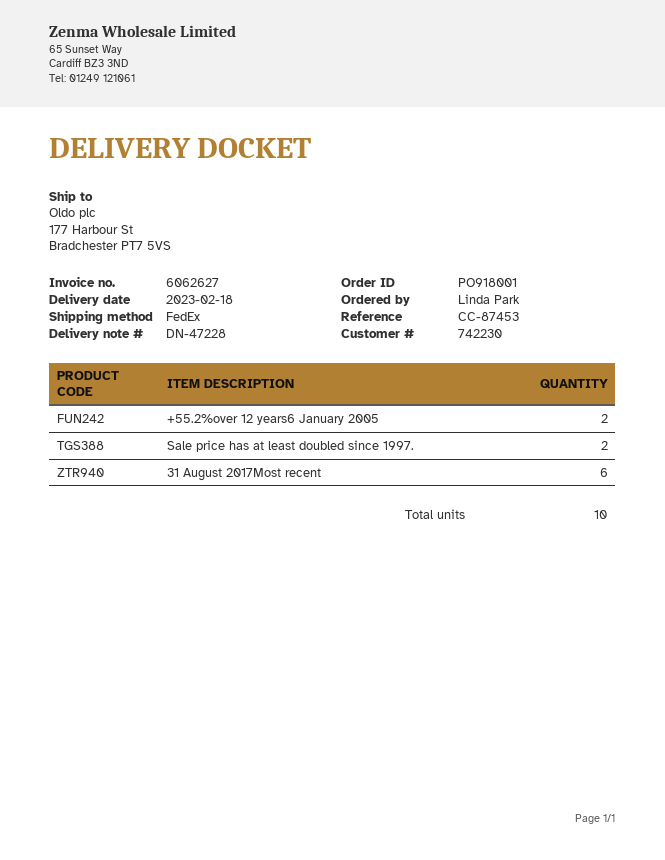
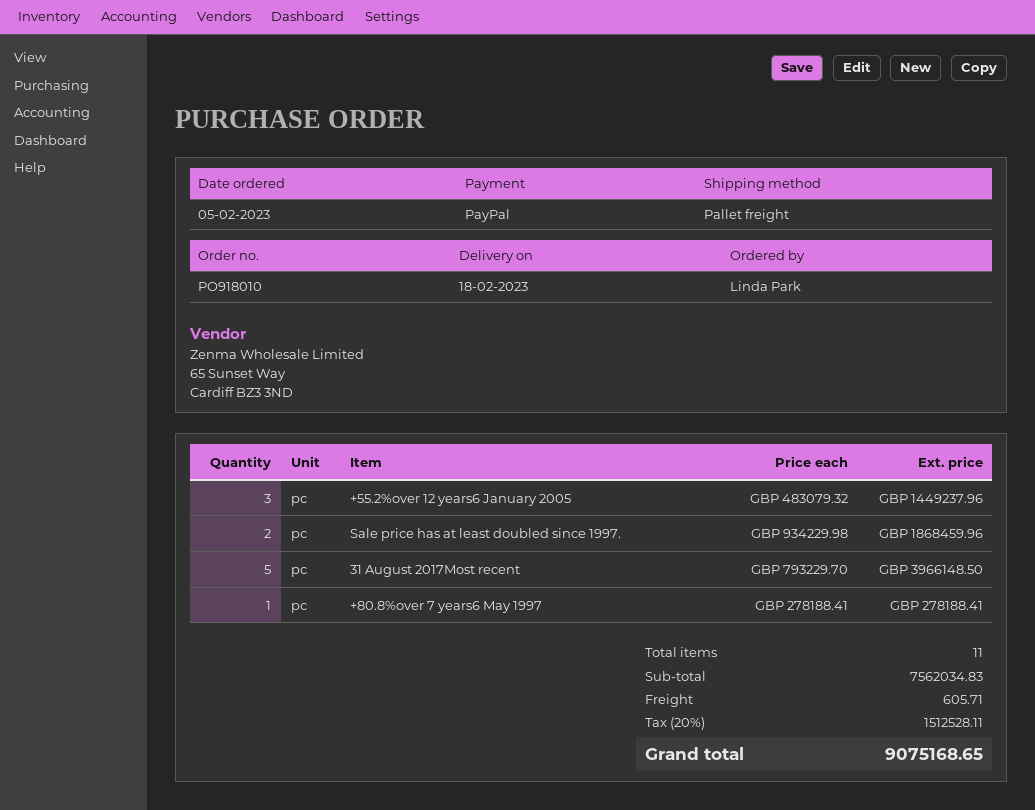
order number: PO918001 -> PO918010
shipping method: FedEx -> pallet freight
+55.2%over 12 years6 January 2005: 2 -> 3
31 August 2017Most recent: 6 -> 5
+80.8%over 7 years6 May 1997: none -> 1
total quantity: 10 -> 11

